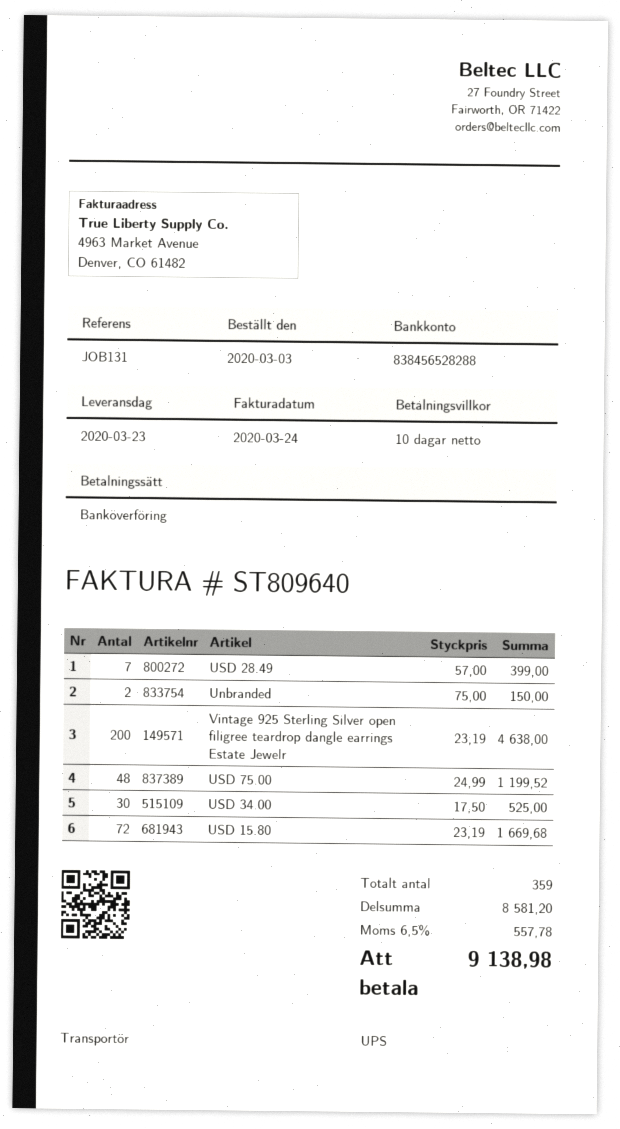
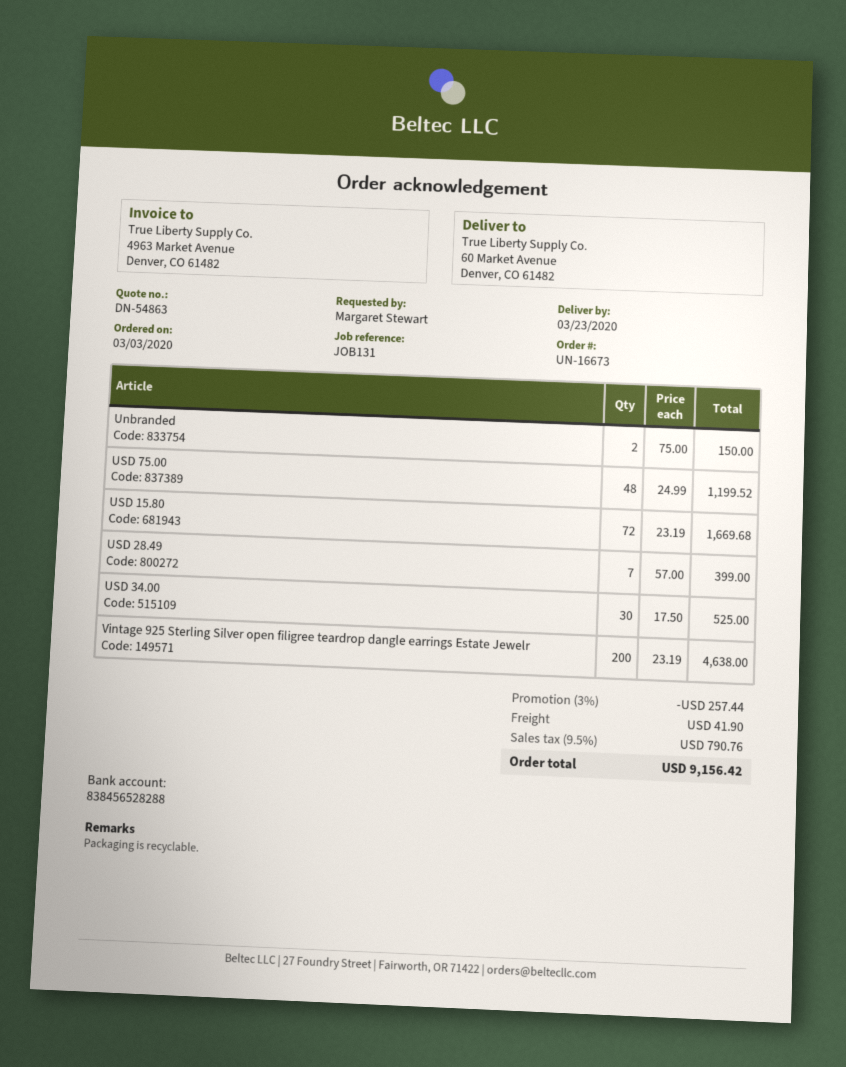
discount: none -> 3% = 257.44
shipping: none -> 41.90
tax: 6.5% = 557.78 -> 9.5% = 790.76
total: 9138.98 -> 9156.42

